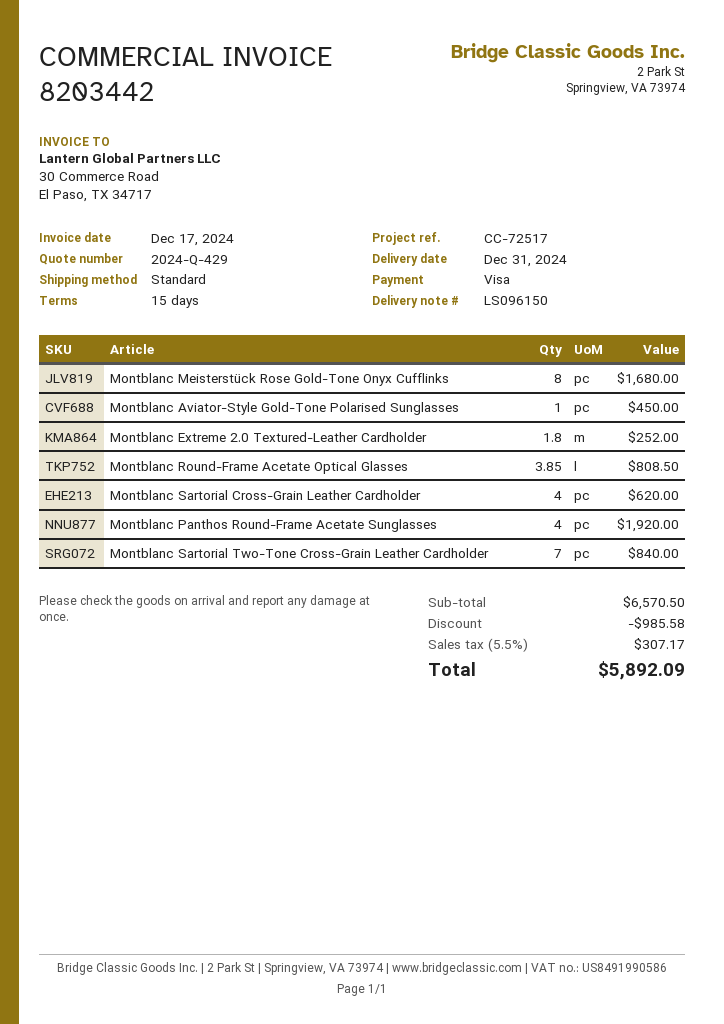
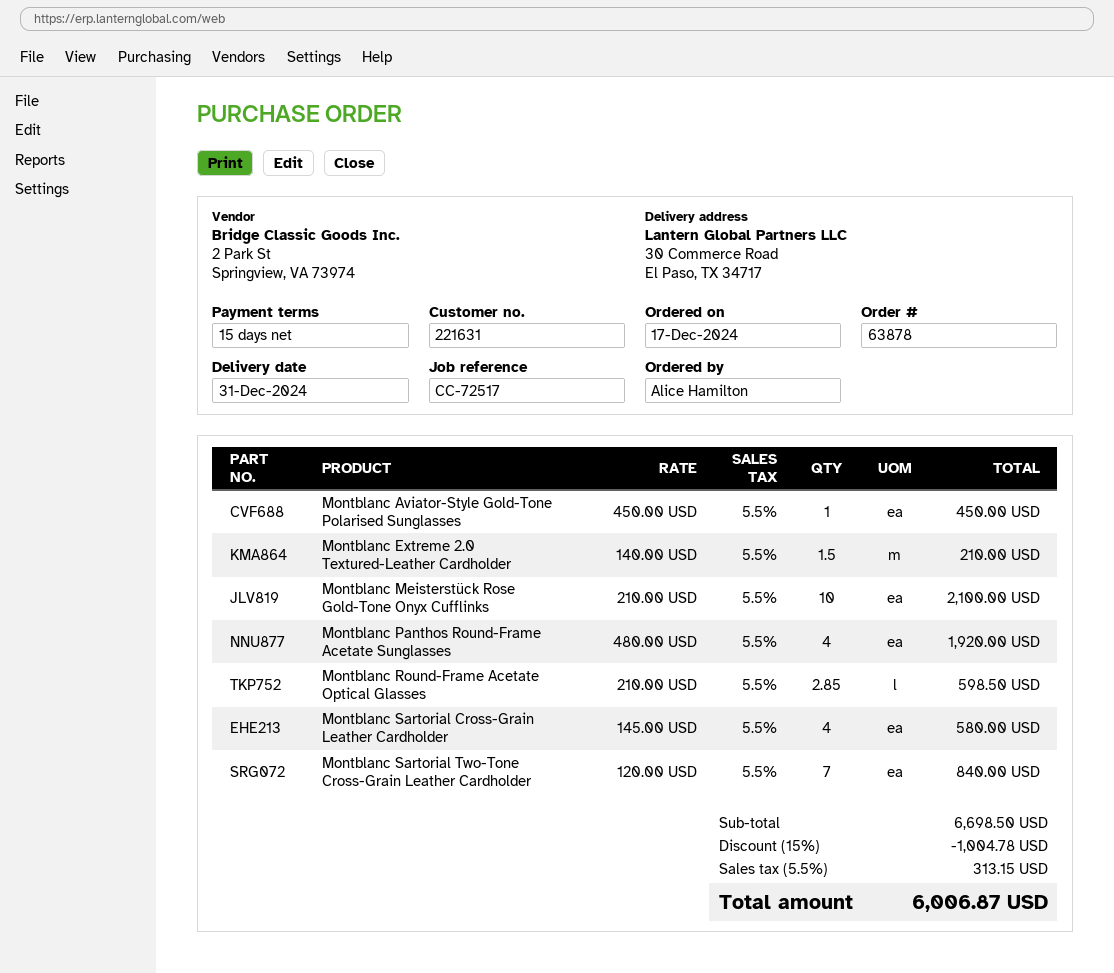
Montblanc Meisterstück Rose Gold-Tone Onyx Cufflinks: 8 for 1680.00 -> 10 for 2100.00
Montblanc Extreme 2.0 Textured-Leather Cardholder: 1.8 for 252.00 -> 1.5 for 210.00
Montblanc Round-Frame Acetate Optical Glasses: 3.85 for 808.50 -> 2.85 for 598.50
Montblanc Sartorial Cross-Grain Leather Cardholder: 4 for 620.00 -> 4 for 580.00
subtotal: 6570.50 -> 6698.50
discount: 985.58 -> 1004.78
tax: 5.5% = 307.17 -> 5.5% = 313.15
total: 5892.09 -> 6006.87

